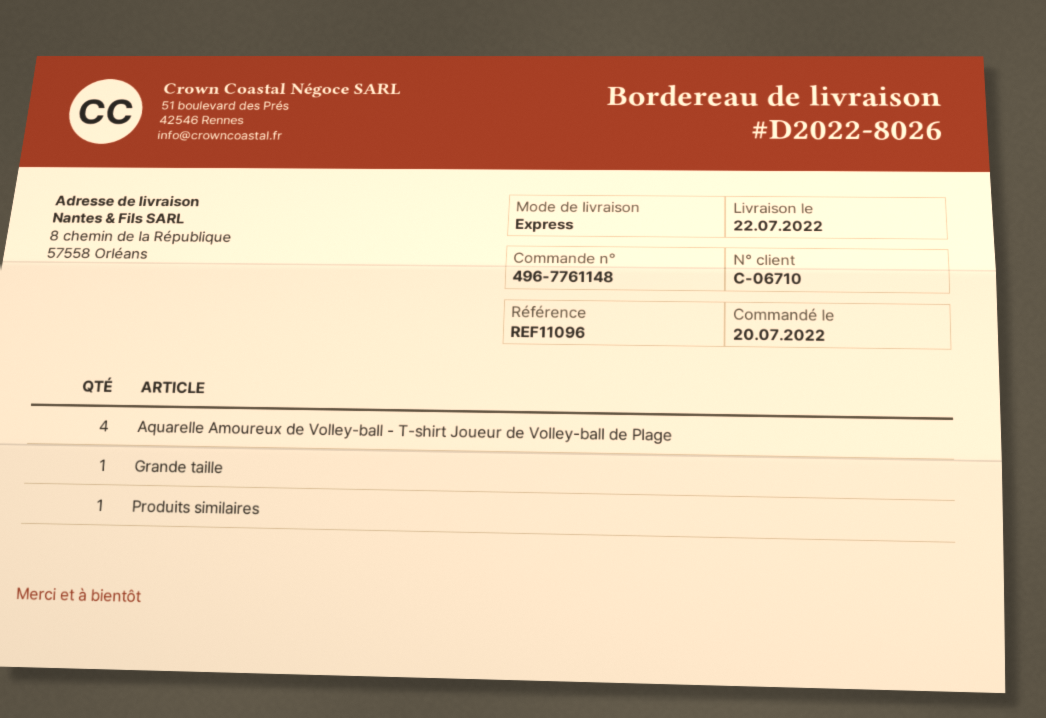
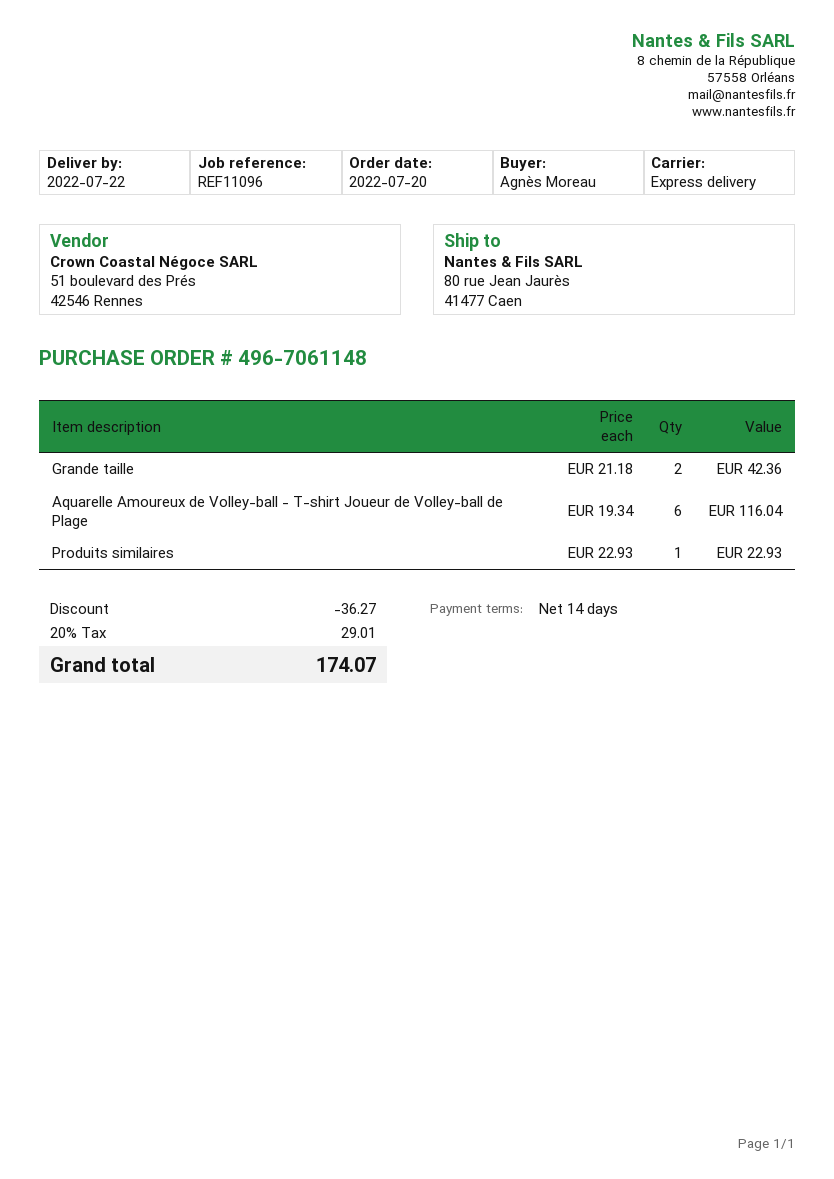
order number: 496-7761148 -> 496-7061148
ship to: 8 chemin de la République, 57558 Orléans -> 80 rue Jean Jaurès, 41477 Caen
Aquarelle Amoureux de Volley-ball - T-shirt Joueur de Volley-ball de Plage: 4 -> 6
Grande taille: 1 -> 2

